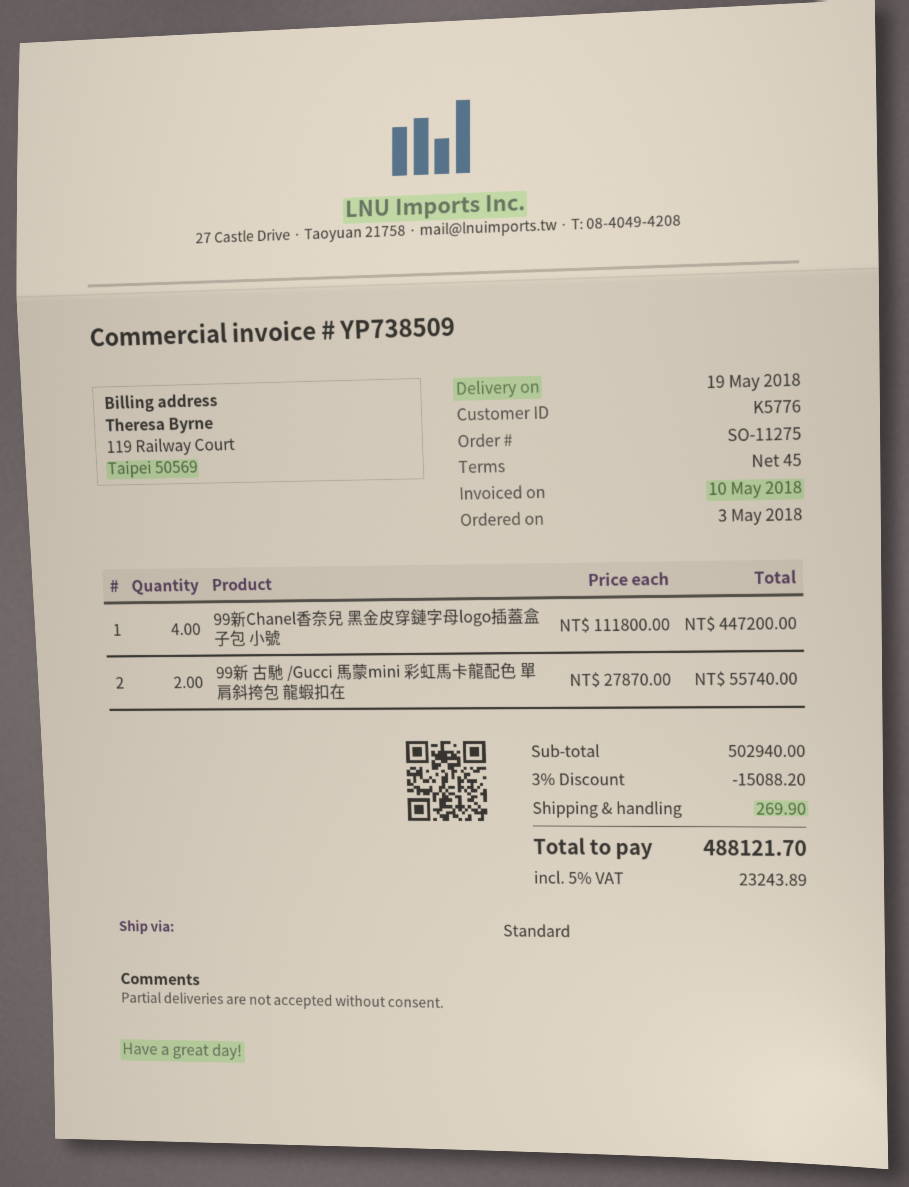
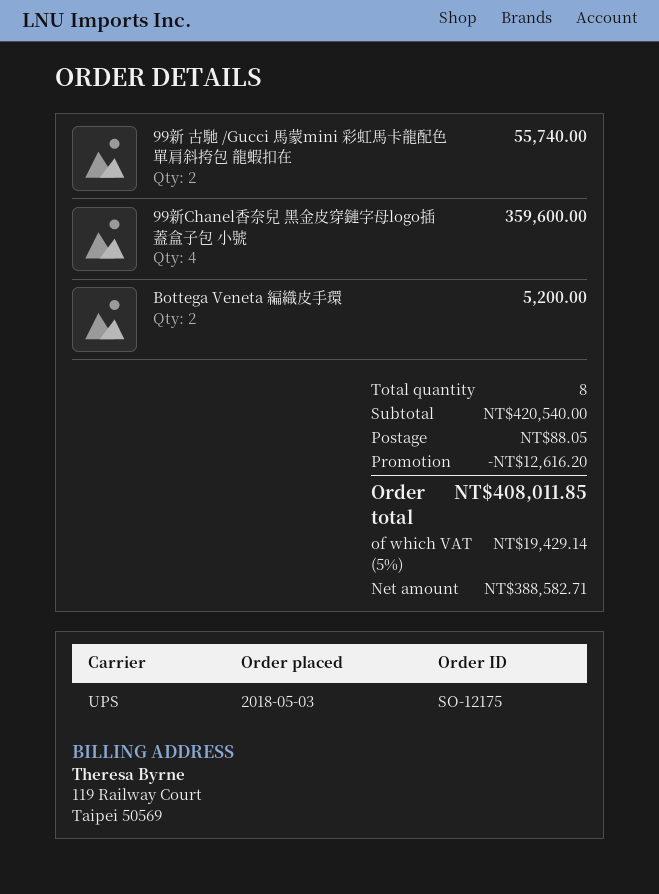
order number: SO-11275 -> SO-12175
shipping method: standard -> UPS
99新Chanel香奈兒 黑金皮穿鏈字母logo插蓋盒子包 小號: 4 for 447200.00 -> 4 for 359600.00
Bottega Veneta 編織皮手環: none -> 2 for 5200.00
subtotal: 502940.00 -> 420540.00
discount: 15088.20 -> 12616.20
shipping: 269.90 -> 88.05
tax: 5% = 23243.89 -> 5% = 19429.14
total: 488121.70 -> 408011.85

